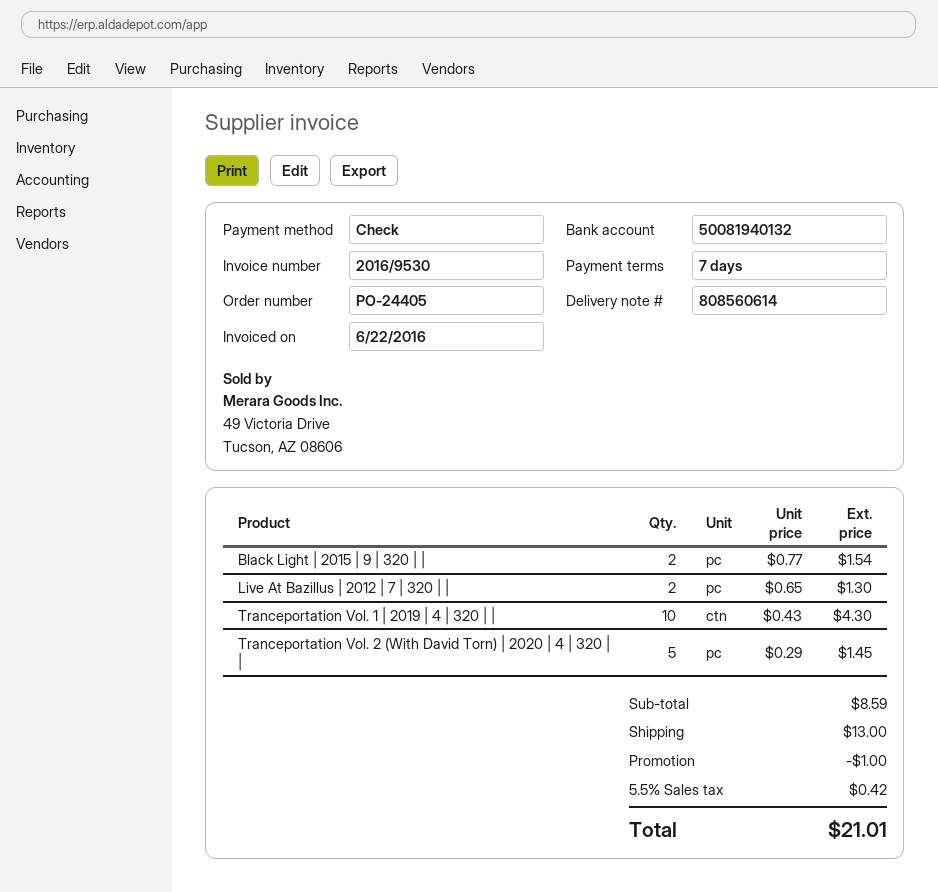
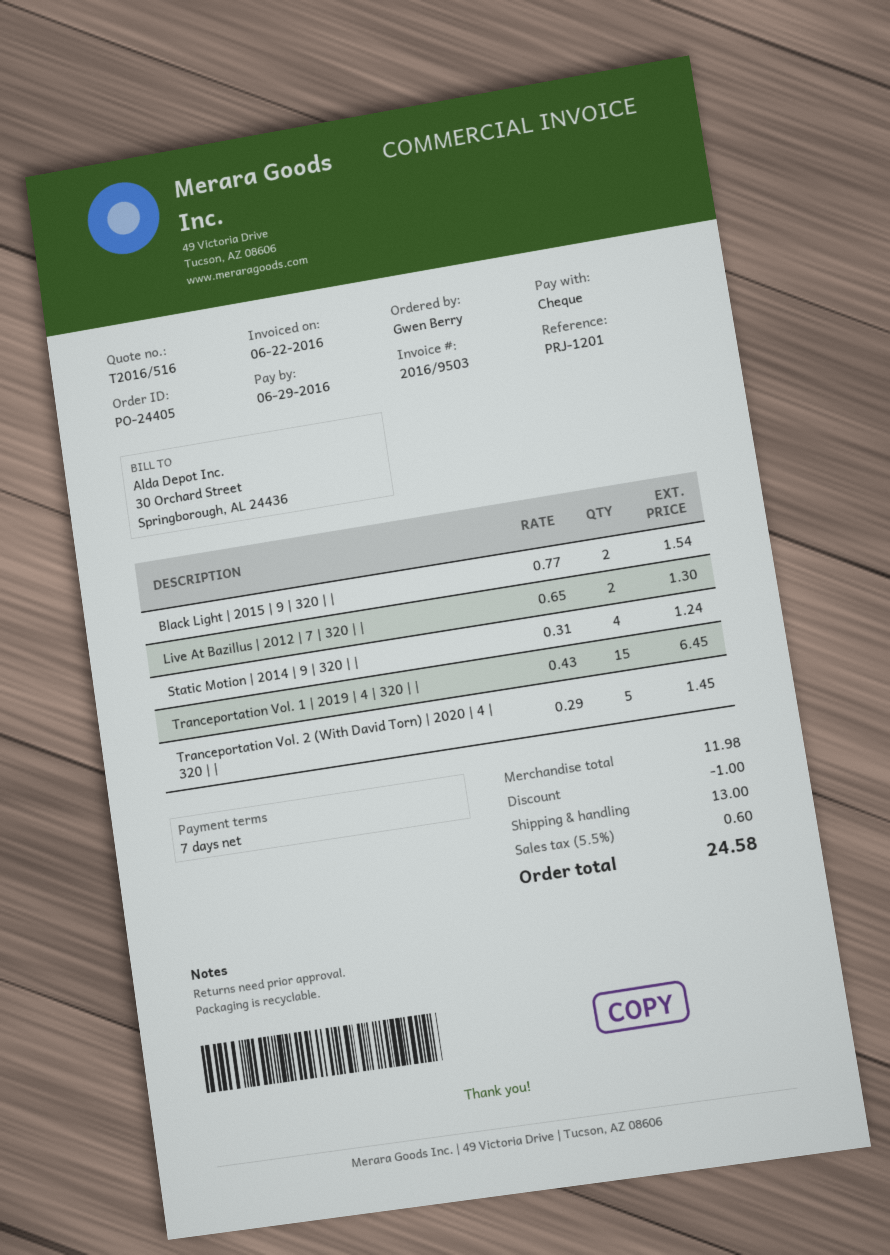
invoice number: 2016/9530 -> 2016/9503
Tranceportation Vol. 1 | 2019 | 4 | 320 | |: 10 x 0.43 = 4.30 -> 15 x 0.43 = 6.45
Static Motion | 2014 | 9 | 320 | |: none -> 4 x 0.31 = 1.24
subtotal: 8.59 -> 11.98
tax: 5.5% = 0.42 -> 5.5% = 0.60
total: 21.01 -> 24.58

